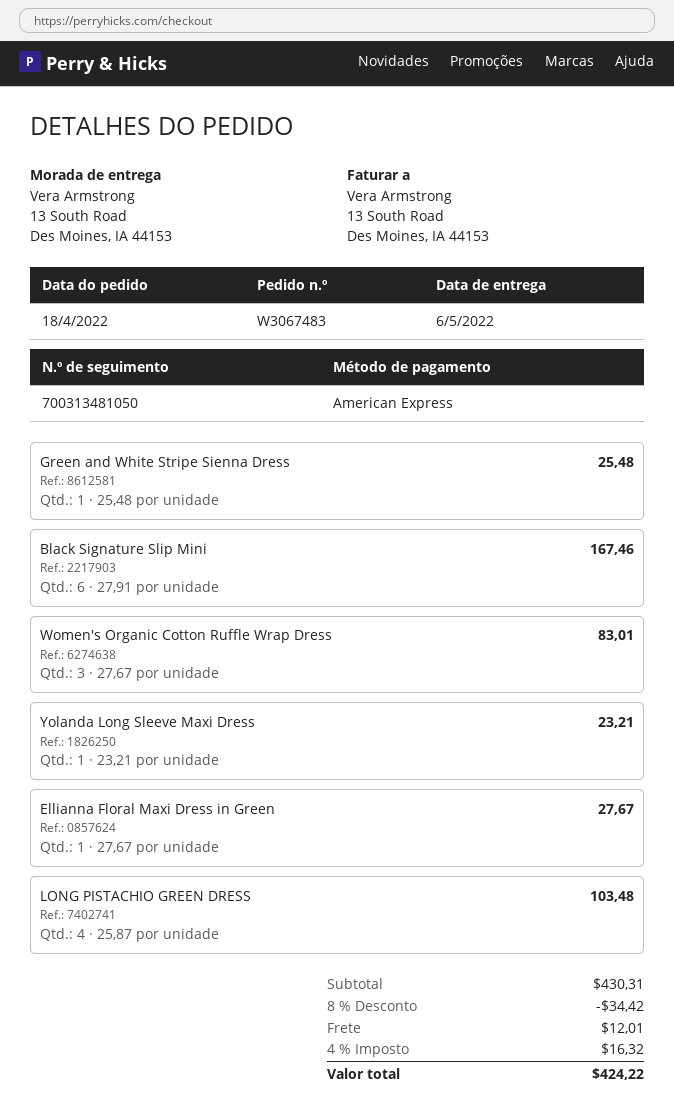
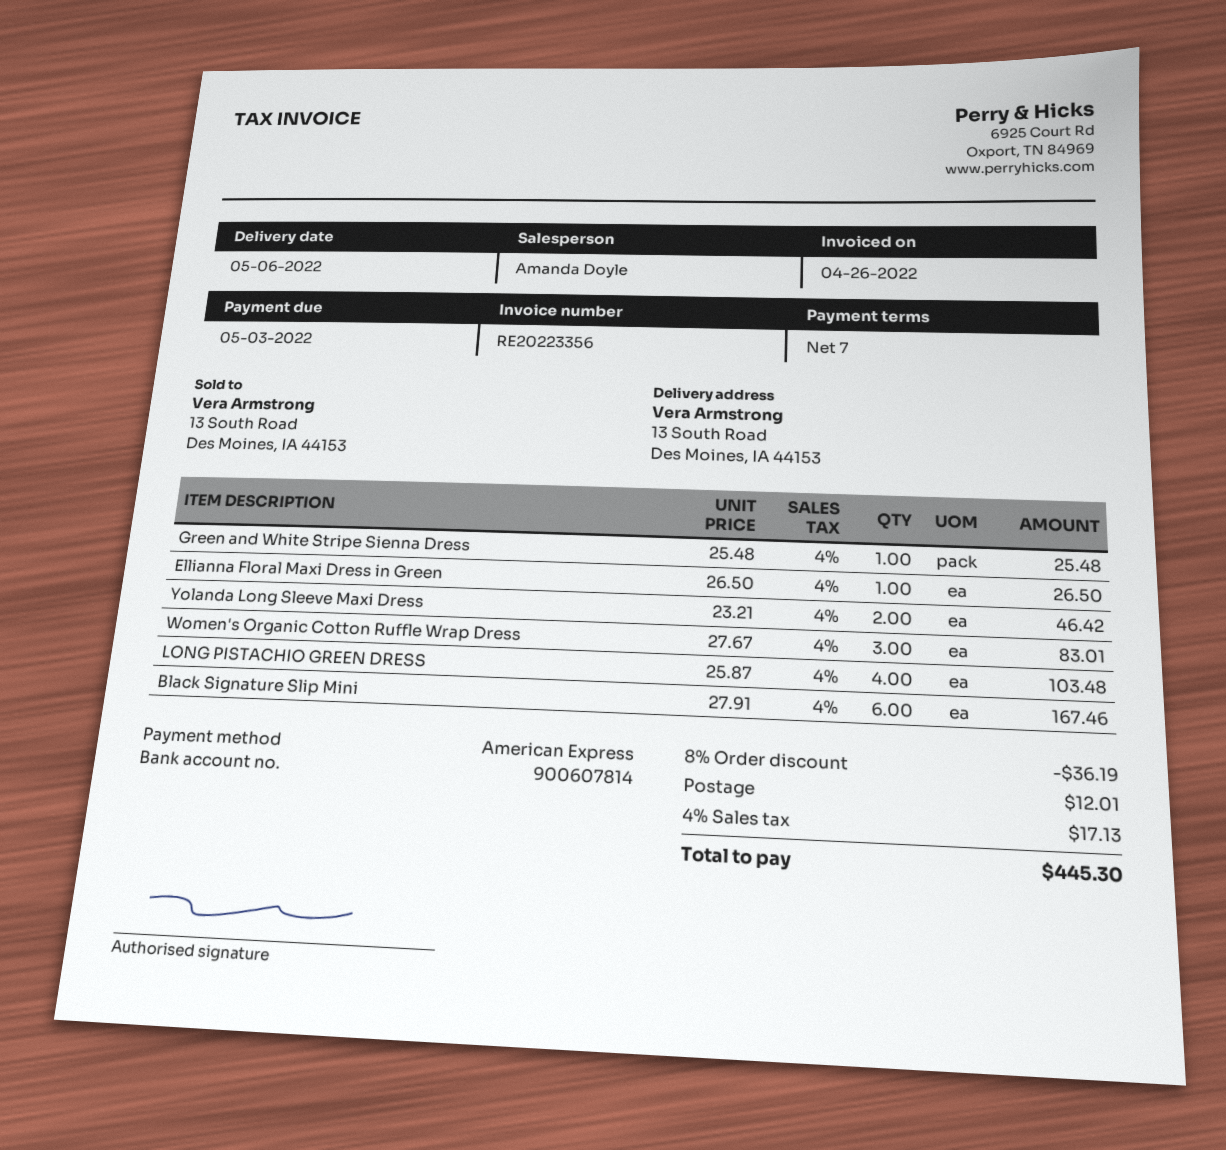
Yolanda Long Sleeve Maxi Dress: 1 x 23.21 = 23.21 -> 2 x 23.21 = 46.42
Ellianna Floral Maxi Dress in Green: 1 x 27.67 = 27.67 -> 1 x 26.50 = 26.50
discount: 8% = 34.42 -> 8% = 36.19
tax: 4% = 16.32 -> 4% = 17.13
total: 424.22 -> 445.30

